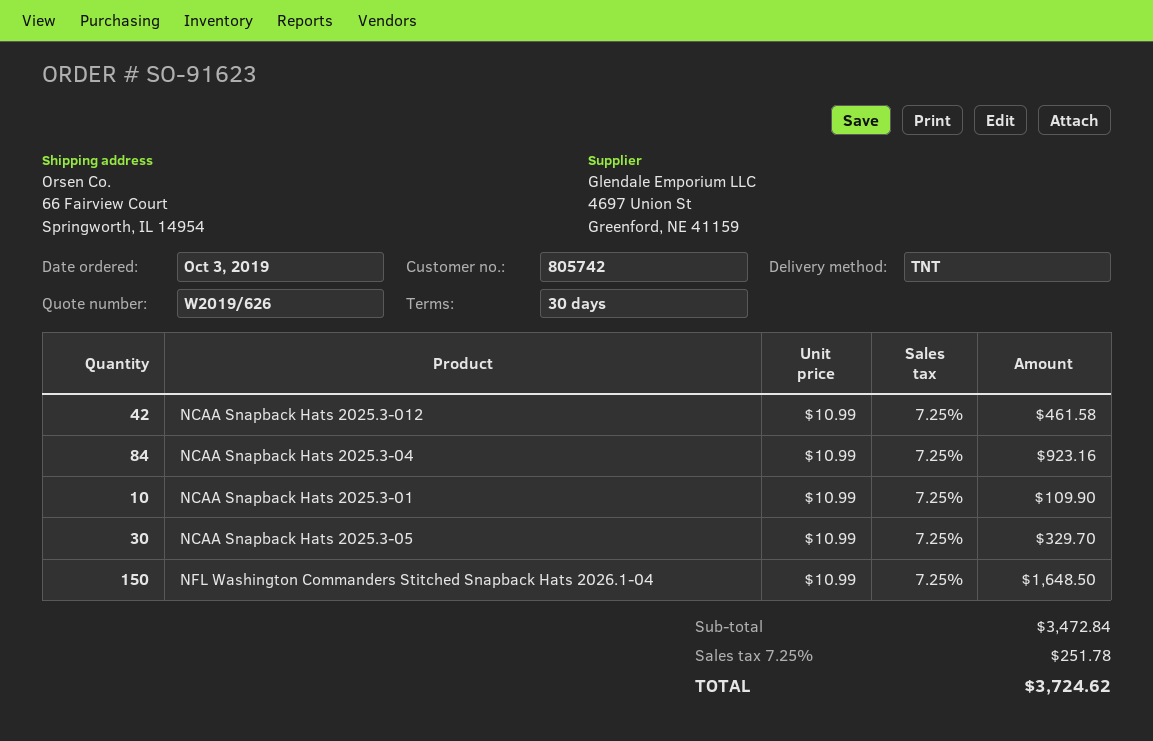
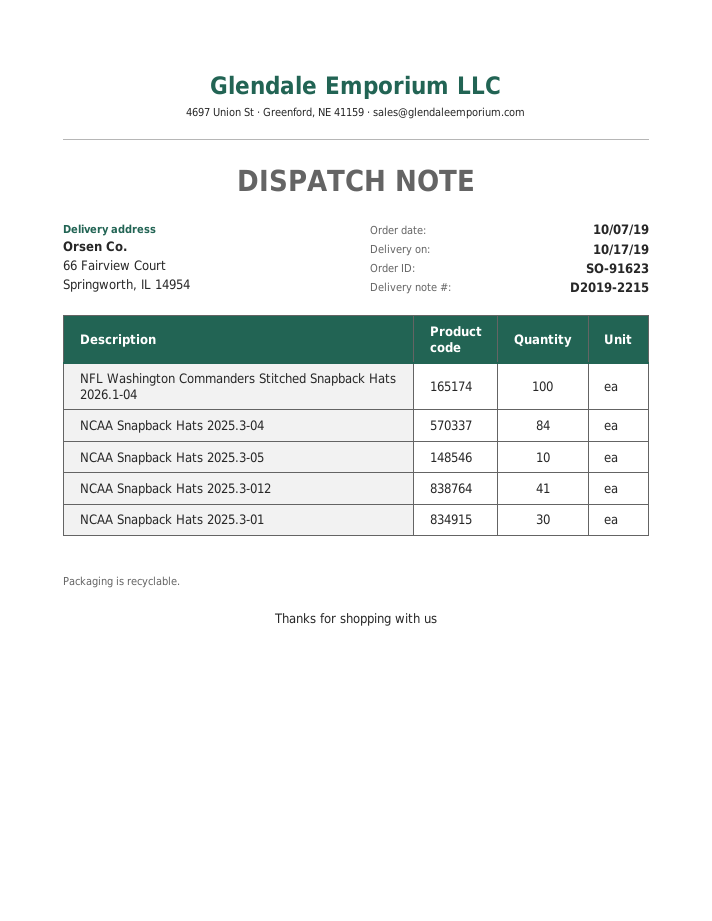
order date: 2019-10-03 -> 2019-10-07
NCAA Snapback Hats 2025.3-012: 42 -> 41
NCAA Snapback Hats 2025.3-01: 10 -> 30
NCAA Snapback Hats 2025.3-05: 30 -> 10
NFL Washington Commanders Stitched Snapback Hats 2026.1-04: 150 -> 100

